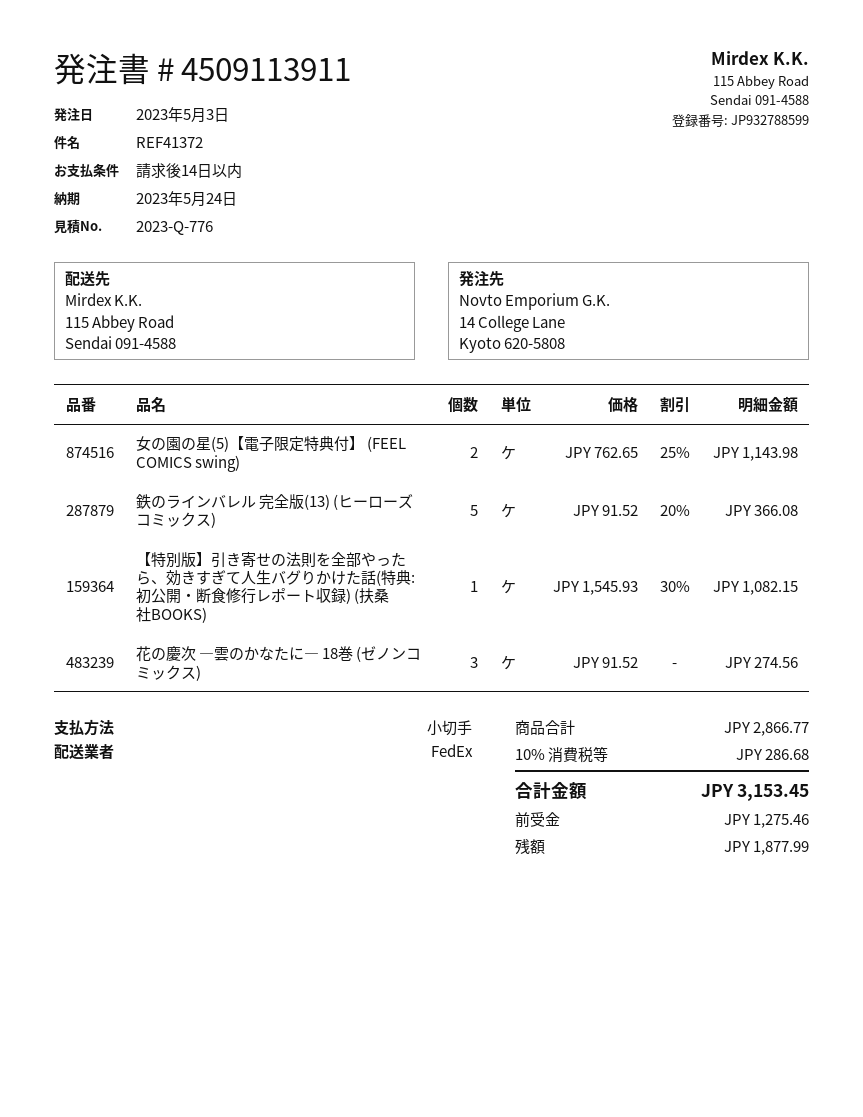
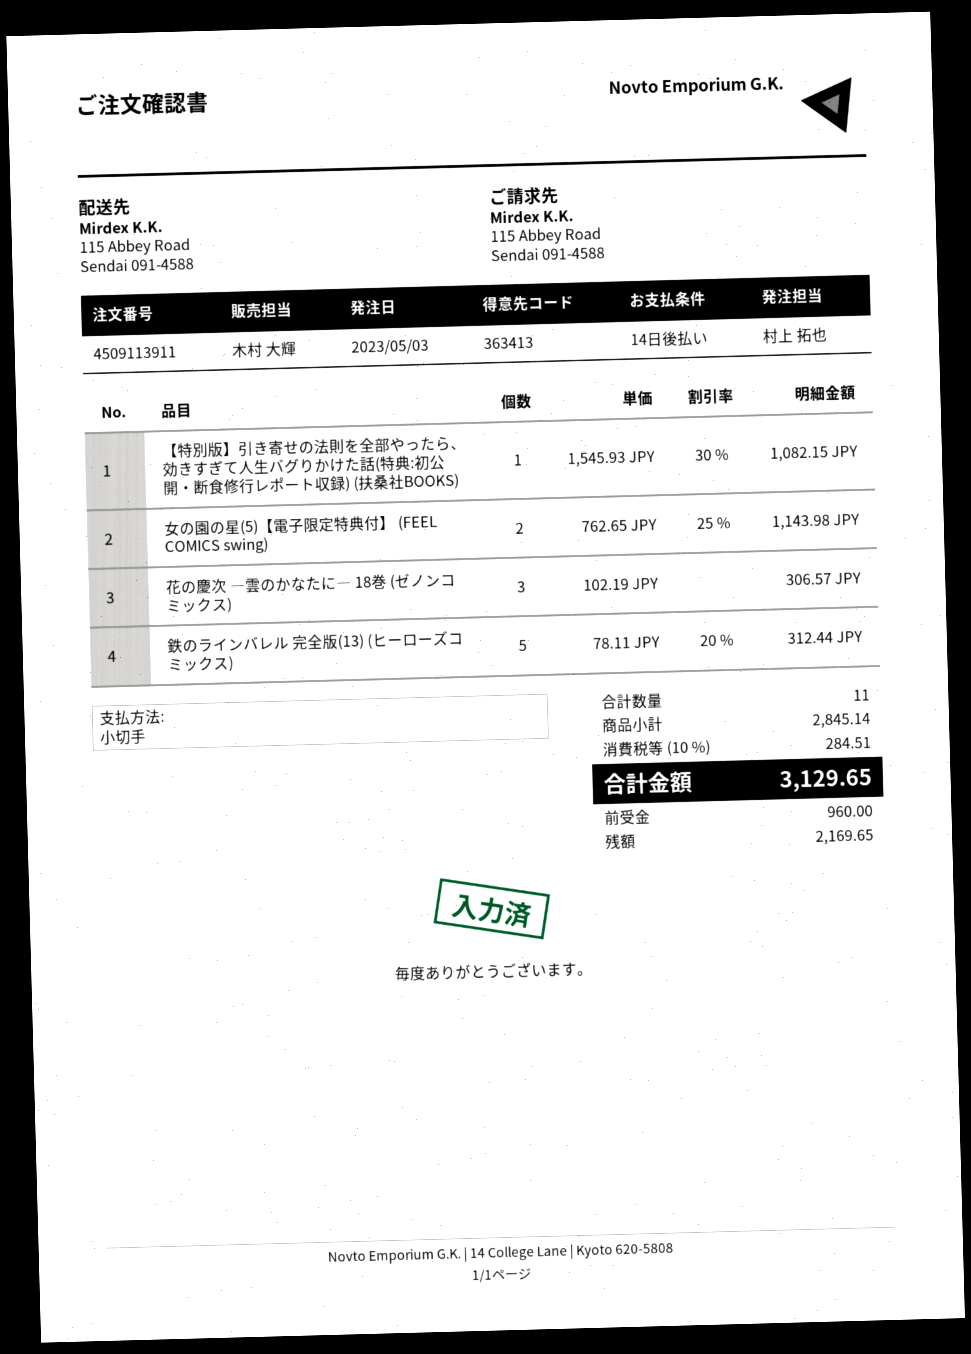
鉄のラインバレル 完全版(13) (ヒーローズコミックス): 5 x 91.52 - 20% = 366.08 -> 5 x 78.11 - 20% = 312.44
花の慶次 ―雲のかなたに― 18巻 (ゼノンコミックス): 3 x 91.52 = 274.56 -> 3 x 102.19 = 306.57
subtotal: 2866.77 -> 2845.14
tax: 10% = 286.68 -> 10% = 284.51
total: 3153.45 -> 3129.65
deposit: 1275.46 -> 960.00
balance: 1877.99 -> 2169.65

